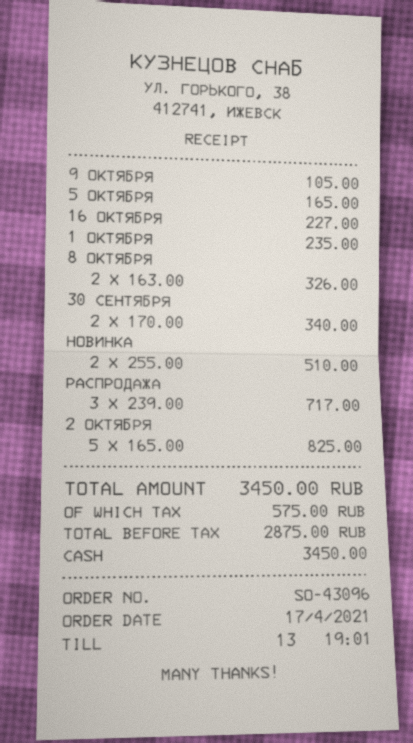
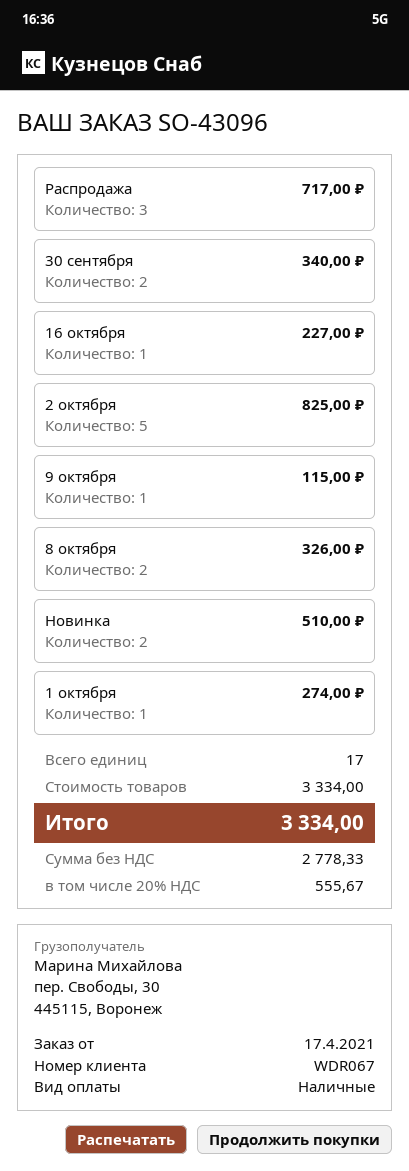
9 ОКТЯБРЯ: 1 for 105.00 -> 1 for 115.00
5 ОКТЯБРЯ: 1 for 165.00 -> none
1 ОКТЯБРЯ: 1 for 235.00 -> 1 for 274.00
net: 2875.00 -> 2778.33
tax: 575.00 -> 555.67
total: 3450.00 -> 3334.00

